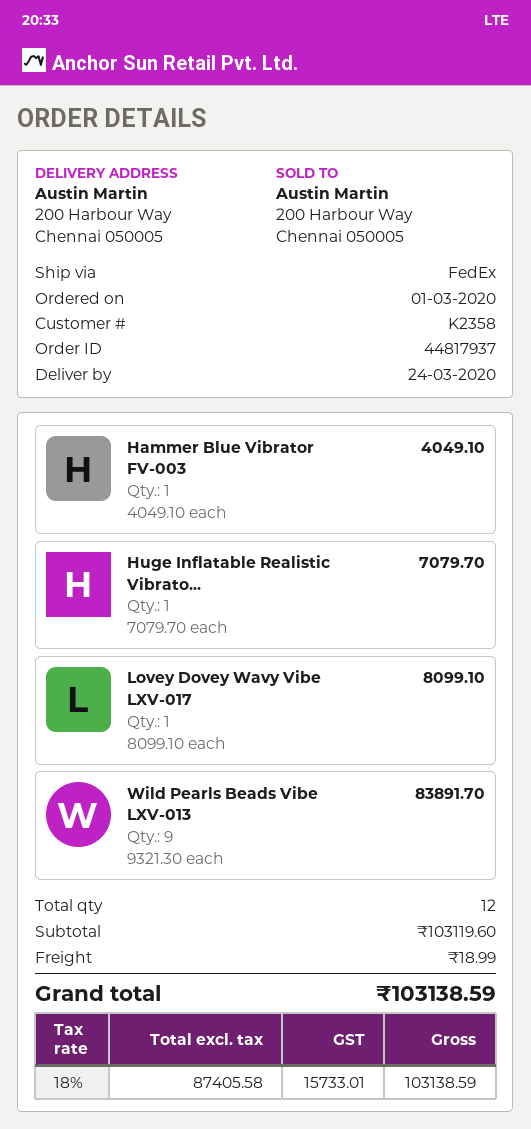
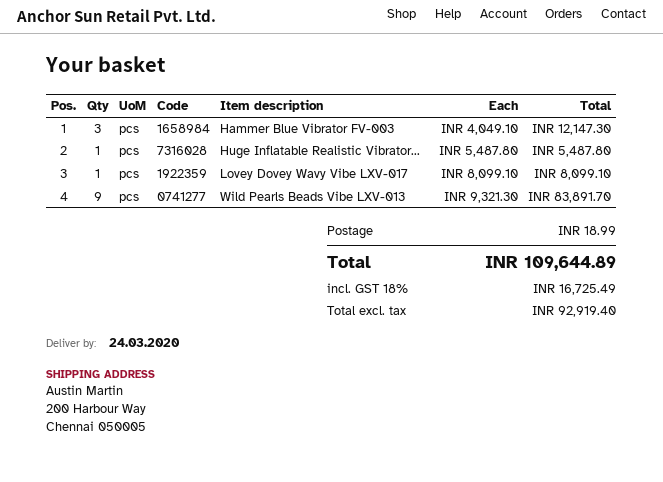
Hammer Blue Vibrator FV-003: 1 x 4049.10 = 4049.10 -> 3 x 4049.10 = 12147.30
Huge Inflatable Realistic Vibrato...: 1 x 7079.70 = 7079.70 -> 1 x 5487.80 = 5487.80
net: 87405.58 -> 92919.40
tax: 18% = 15733.01 -> 18% = 16725.49
total: 103138.59 -> 109644.89

